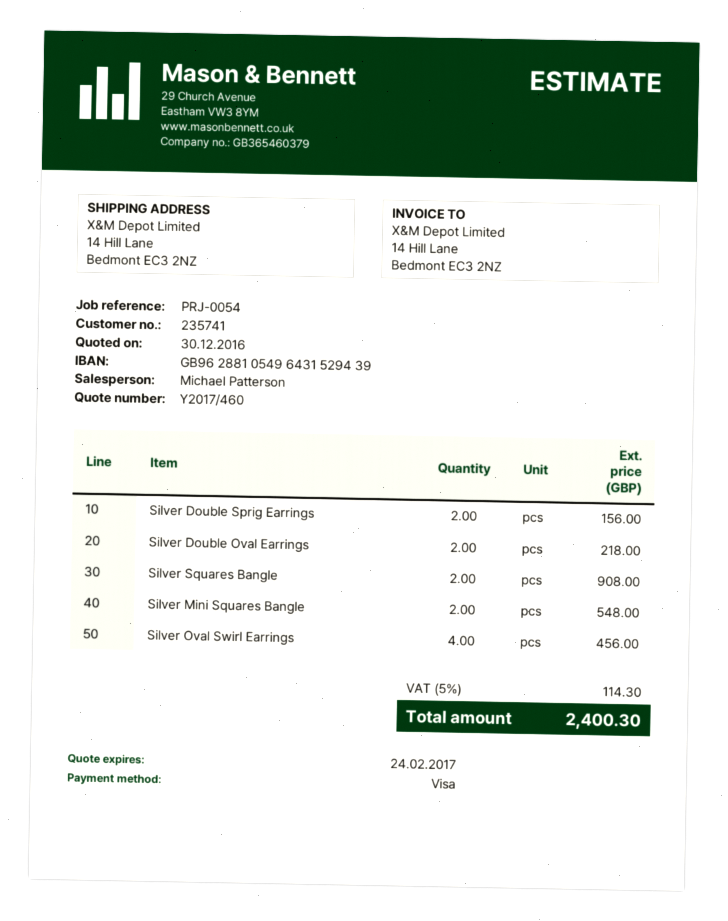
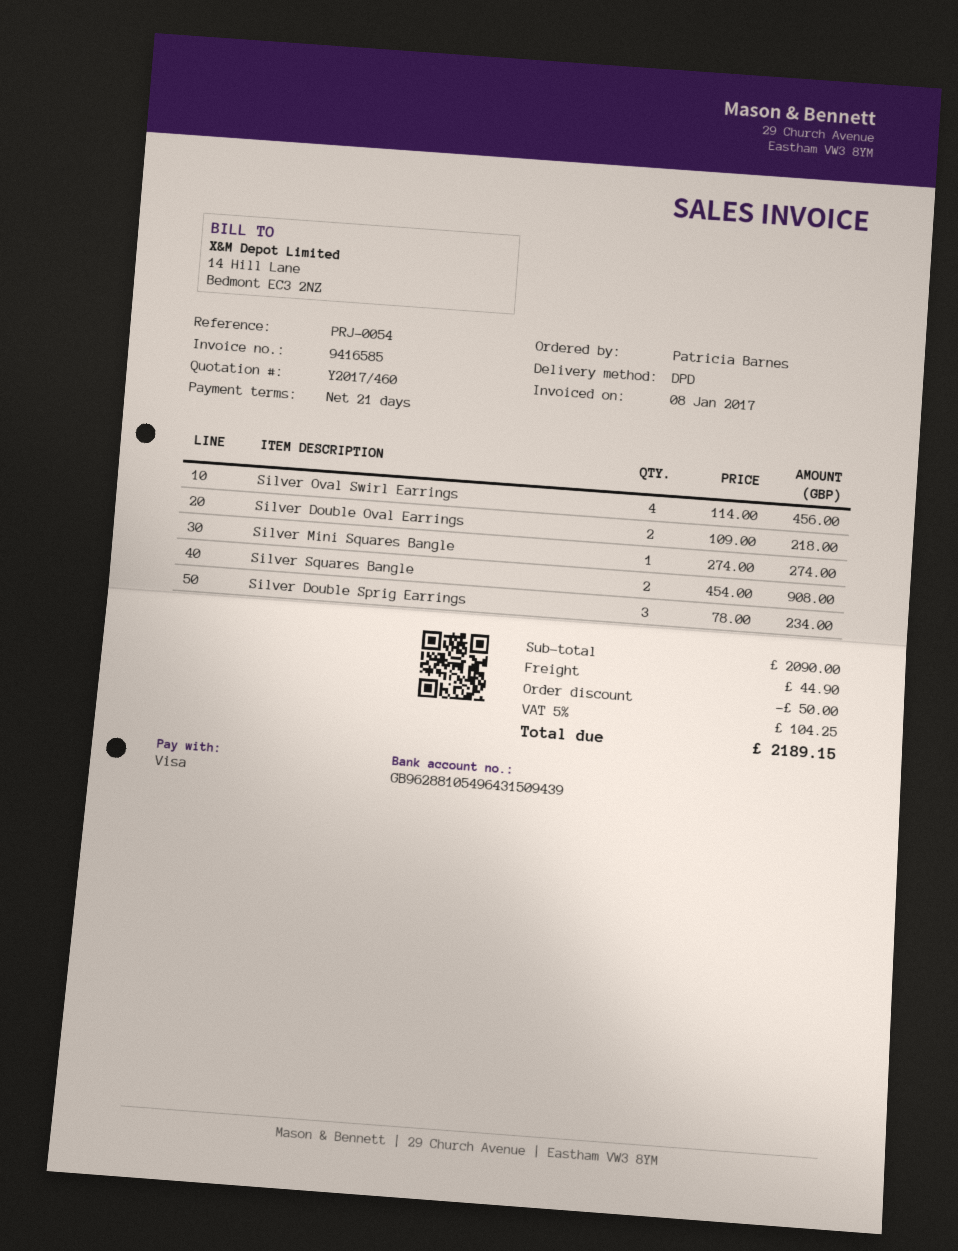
bank account: GB96288105496431529439 -> GB96288105496431509439
Silver Double Sprig Earrings: 2 for 156.00 -> 3 for 234.00
Silver Mini Squares Bangle: 2 for 548.00 -> 1 for 274.00
discount: none -> 50.00
shipping: none -> 44.90
tax: 5% = 114.30 -> 5% = 104.25
total: 2400.30 -> 2189.15

